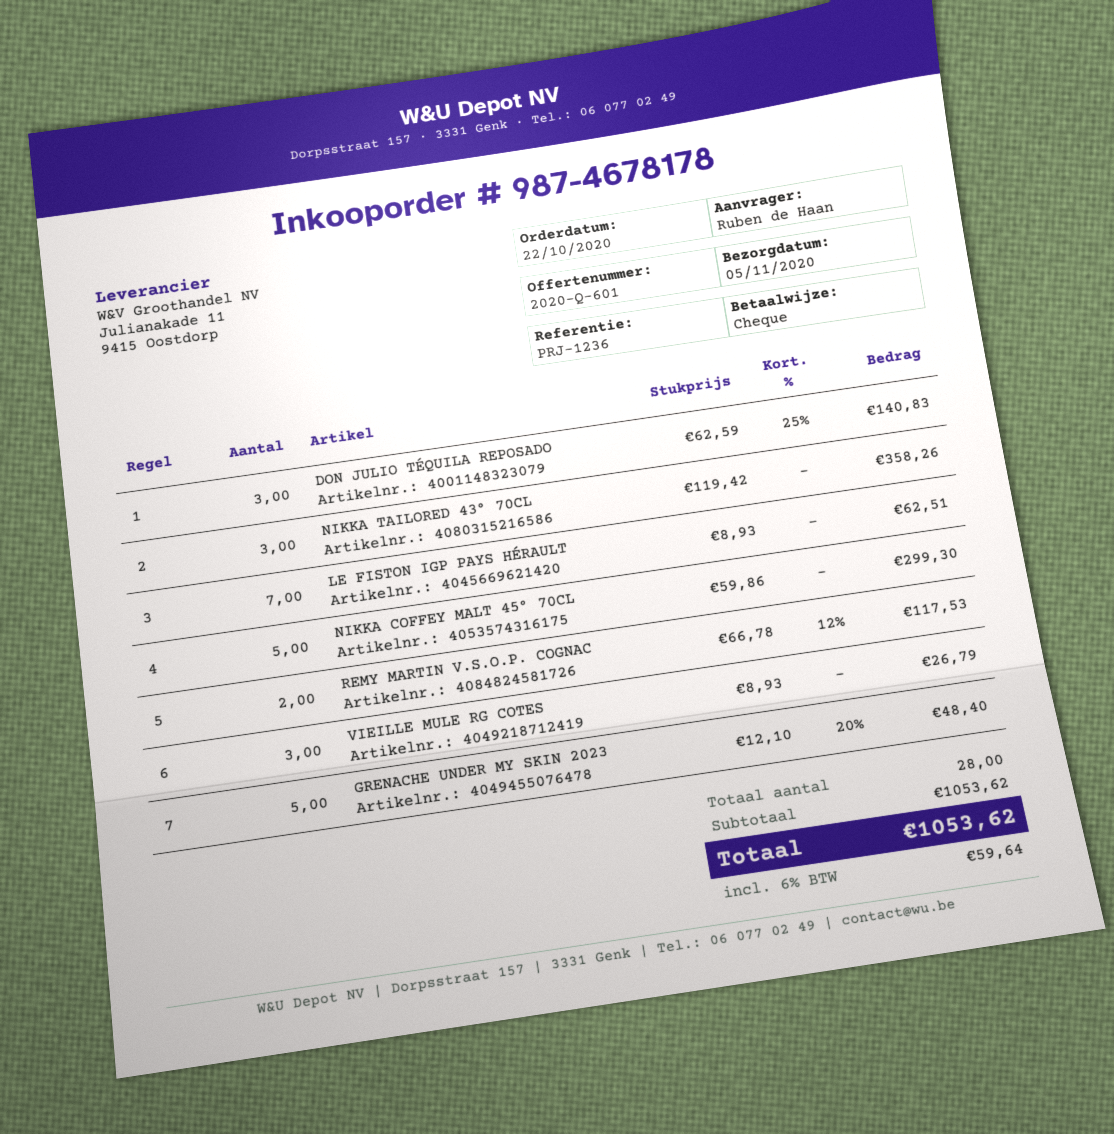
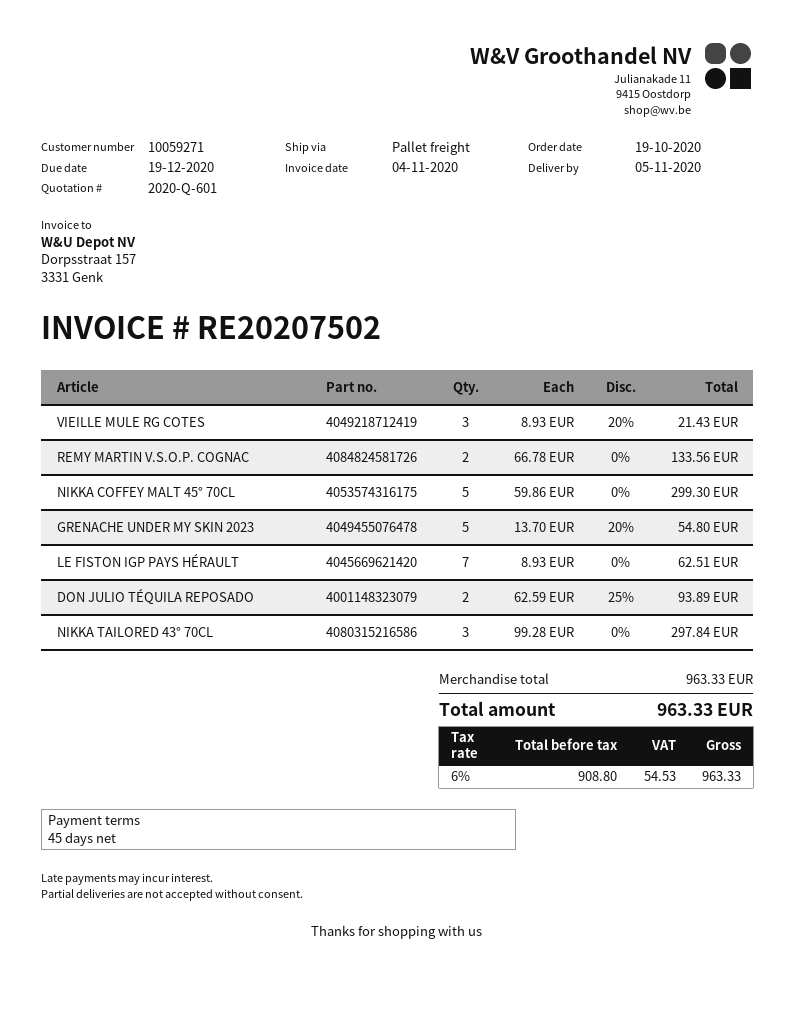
order date: 2020-10-22 -> 2020-10-19
DON JULIO TÉQUILA REPOSADO: 3 x 62.59 - 25% = 140.83 -> 2 x 62.59 - 25% = 93.89
NIKKA TAILORED 43° 70CL: 3 x 119.42 = 358.26 -> 3 x 99.28 = 297.84
REMY MARTIN V.S.O.P. COGNAC: 2 x 66.78 - 12% = 117.53 -> 2 x 66.78 = 133.56
VIEILLE MULE RG COTES: 3 x 8.93 = 26.79 -> 3 x 8.93 - 20% = 21.43
GRENACHE UNDER MY SKIN 2023: 5 x 12.10 - 20% = 48.40 -> 5 x 13.70 - 20% = 54.80
subtotal: 1053.62 -> 963.33
tax: 6% = 59.64 -> 6% = 54.53
total: 1053.62 -> 963.33

